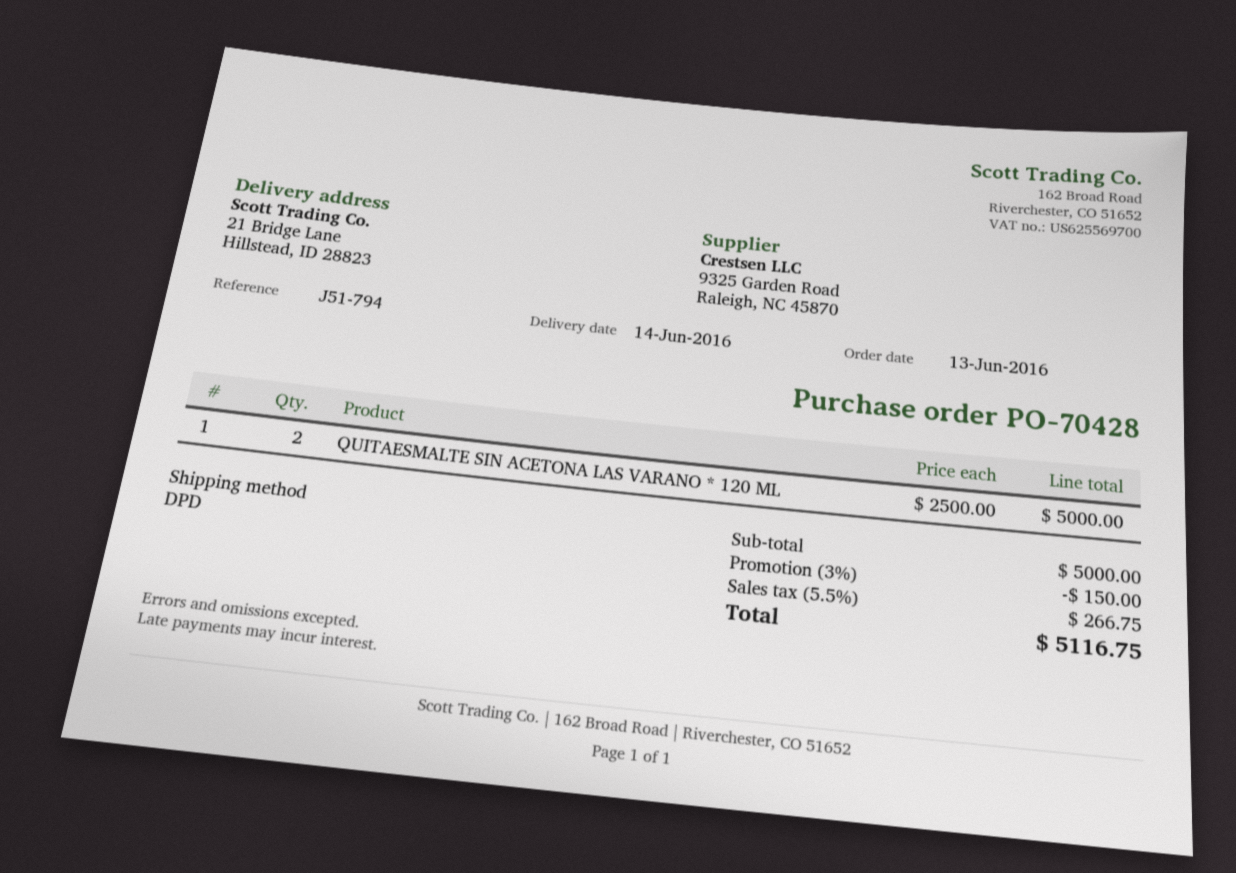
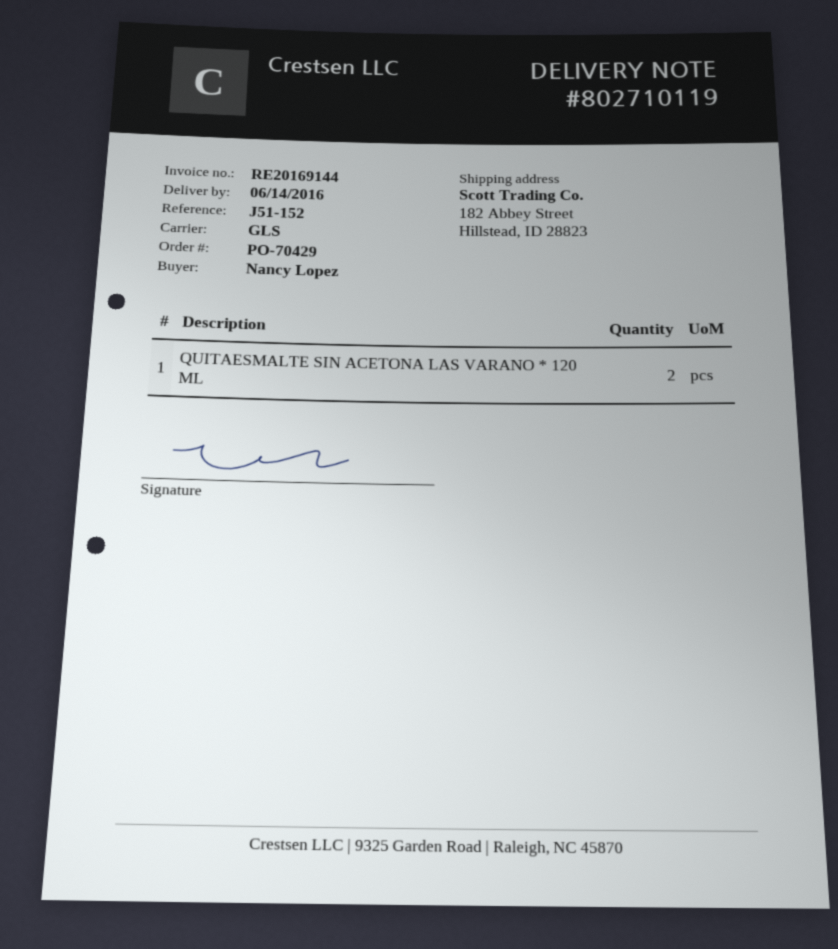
order number: PO-70428 -> PO-70429
reference: J51-794 -> J51-152
shipping method: DPD -> GLS
ship to: 21 Bridge Lane, Hillstead, ID 28823 -> 182 Abbey Street, Hillstead, ID 28823

